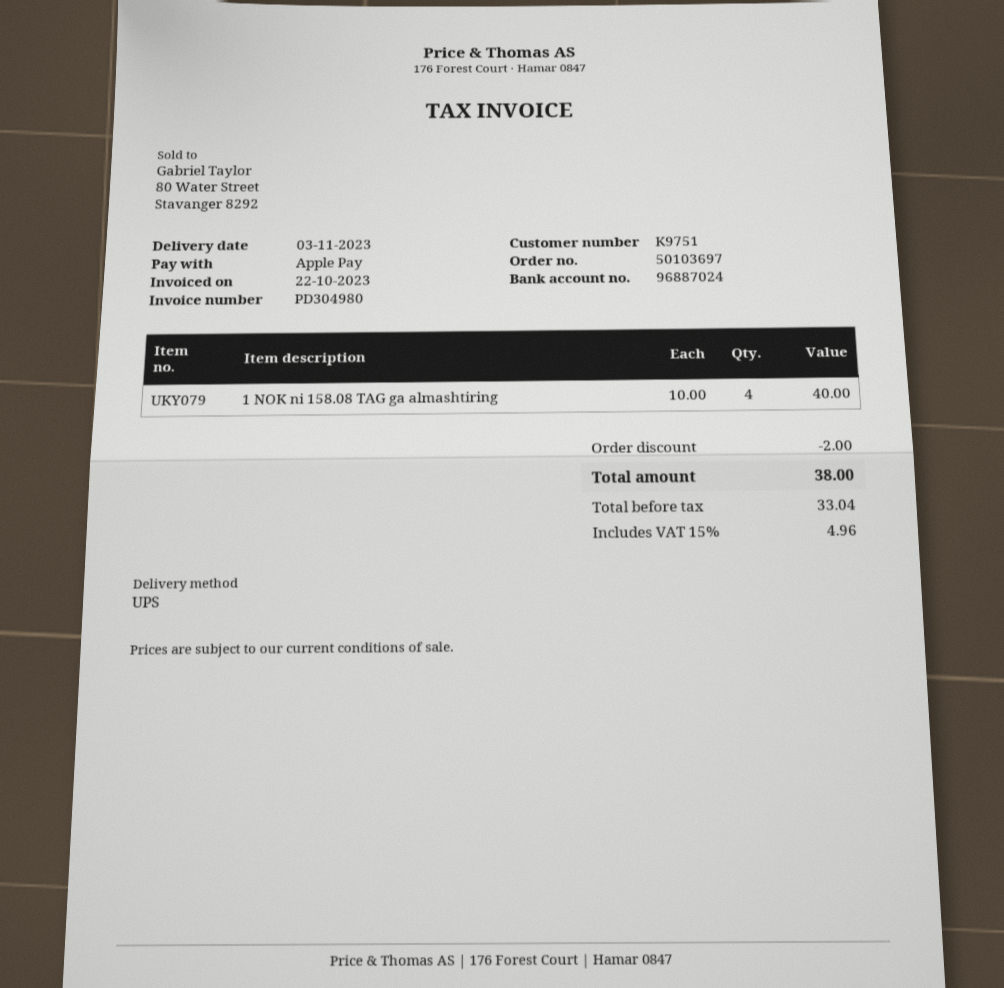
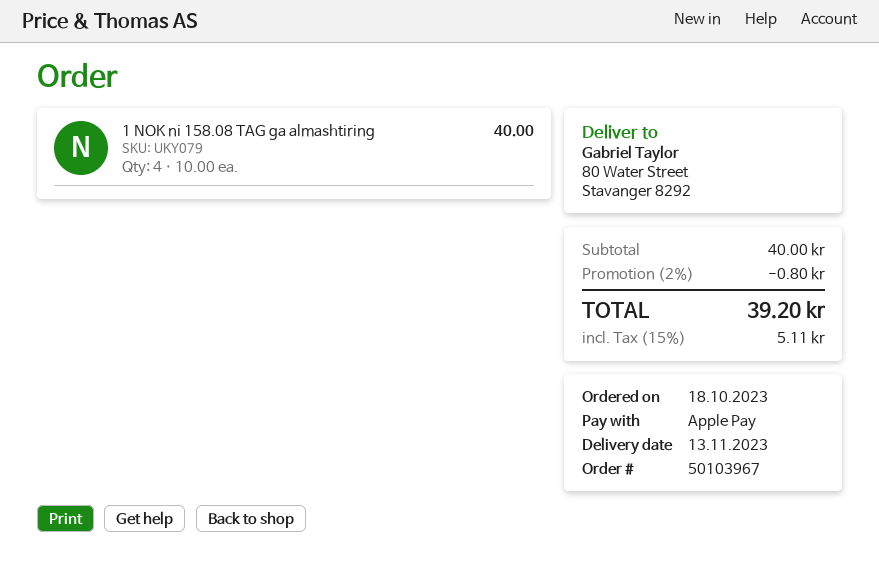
order number: 50103697 -> 50103967
delivery date: 2023-11-03 -> 2023-11-13
discount: 2.00 -> 0.80
tax: 15% = 4.96 -> 15% = 5.11
total: 38.00 -> 39.20

